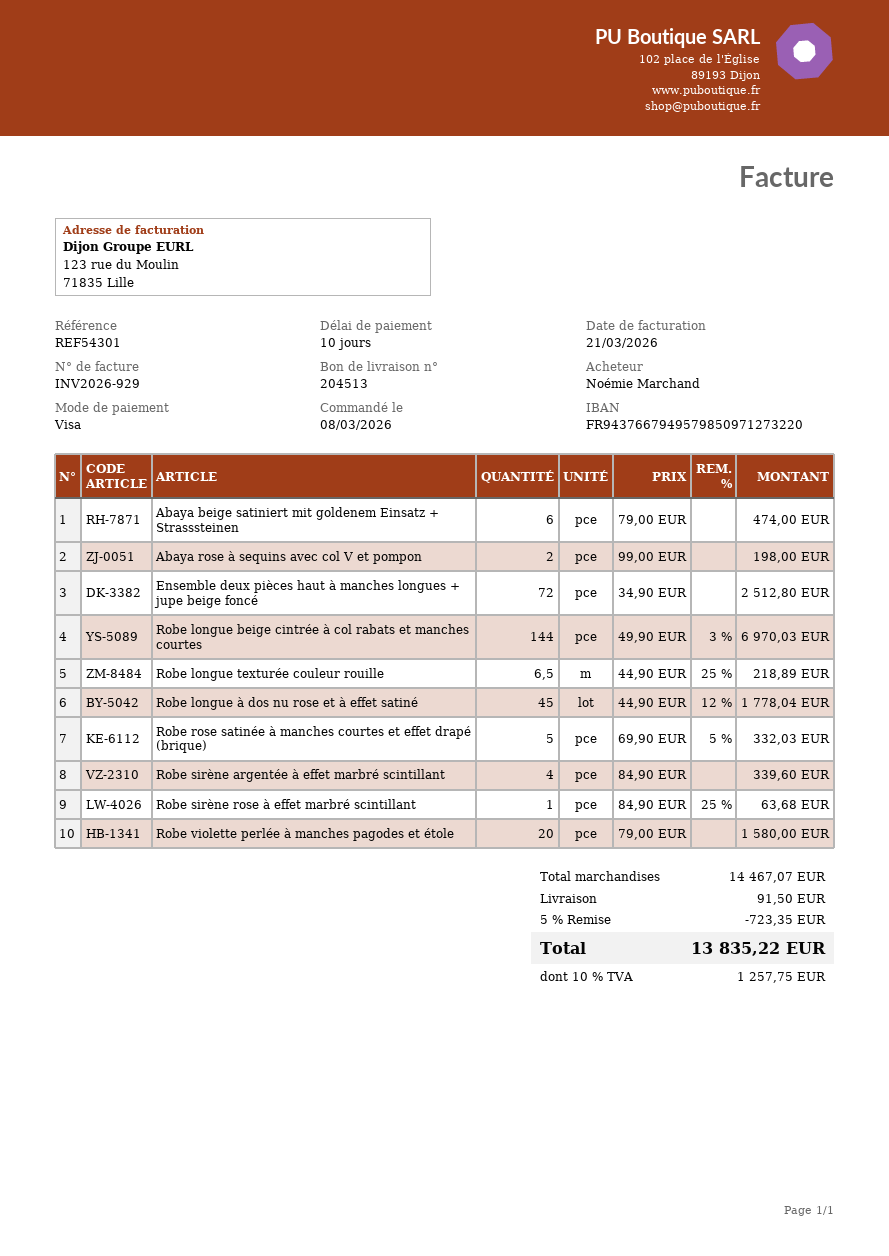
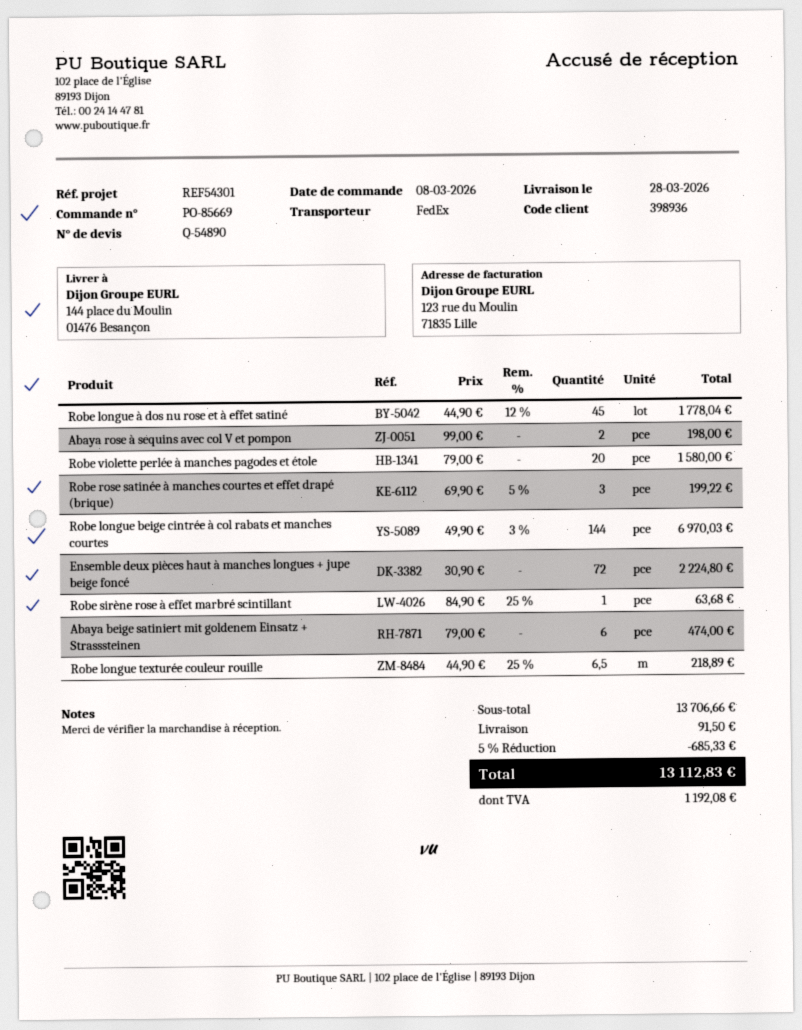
Ensemble deux pièces haut à manches longues + jupe beige foncé: 72 x 34.90 = 2512.80 -> 72 x 30.90 = 2224.80
Robe rose satinée à manches courtes et effet drapé (brique): 5 x 69.90 - 5% = 332.03 -> 3 x 69.90 - 5% = 199.22
Robe sirène argentée à effet marbré scintillant: 4 x 84.90 = 339.60 -> none
subtotal: 14467.07 -> 13706.66
discount: 5% = 723.35 -> 5% = 685.33
tax: 1257.75 -> 1192.08
total: 13835.22 -> 13112.83

